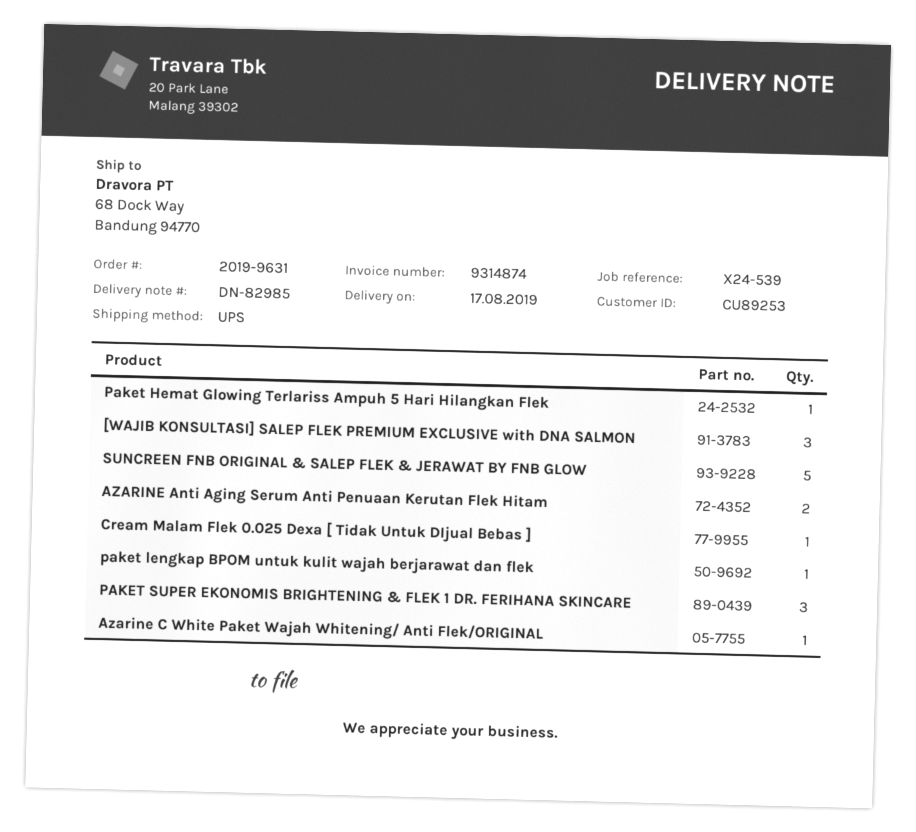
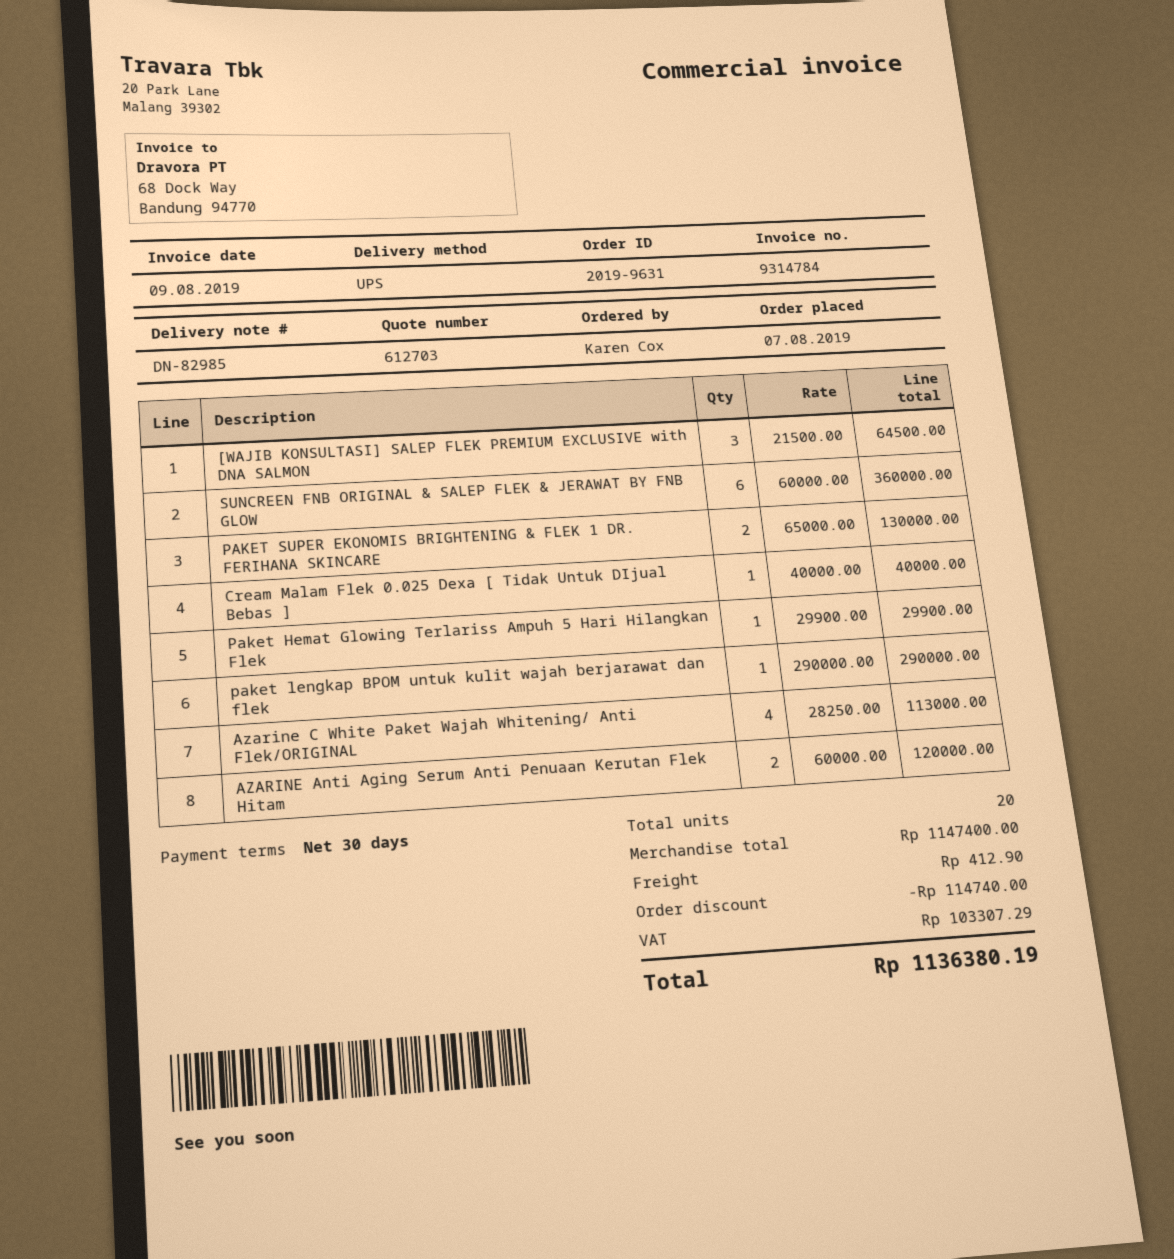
invoice number: 9314874 -> 9314784
SUNCREEN FNB ORIGINAL & SALEP FLEK & JERAWAT BY FNB GLOW: 5 -> 6
PAKET SUPER EKONOMIS BRIGHTENING & FLEK 1 DR. FERIHANA SKINCARE: 3 -> 2
Azarine C White Paket Wajah Whitening/ Anti Flek/ORIGINAL: 1 -> 4

